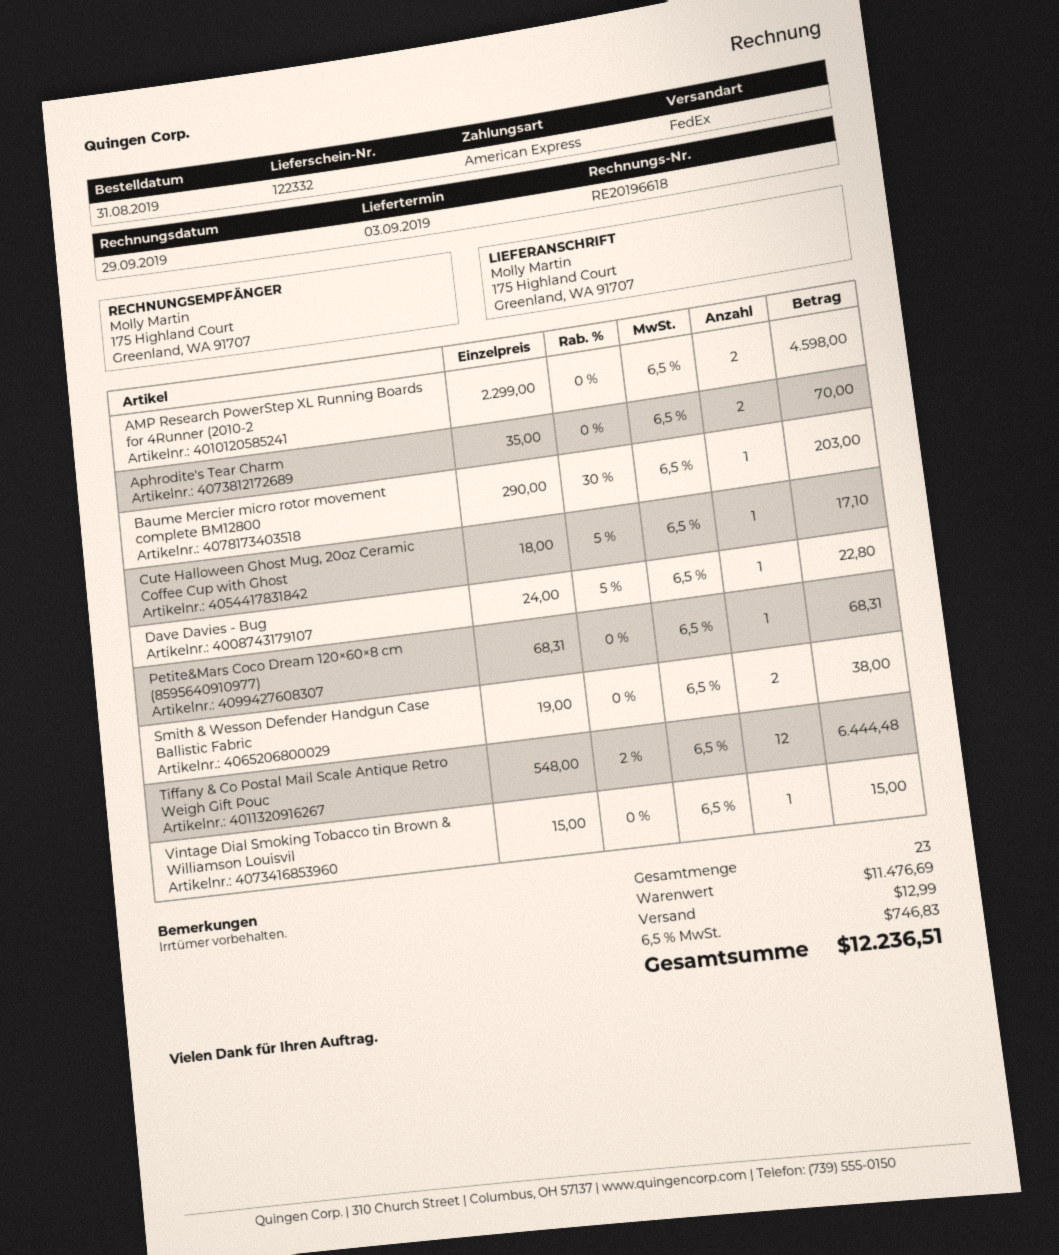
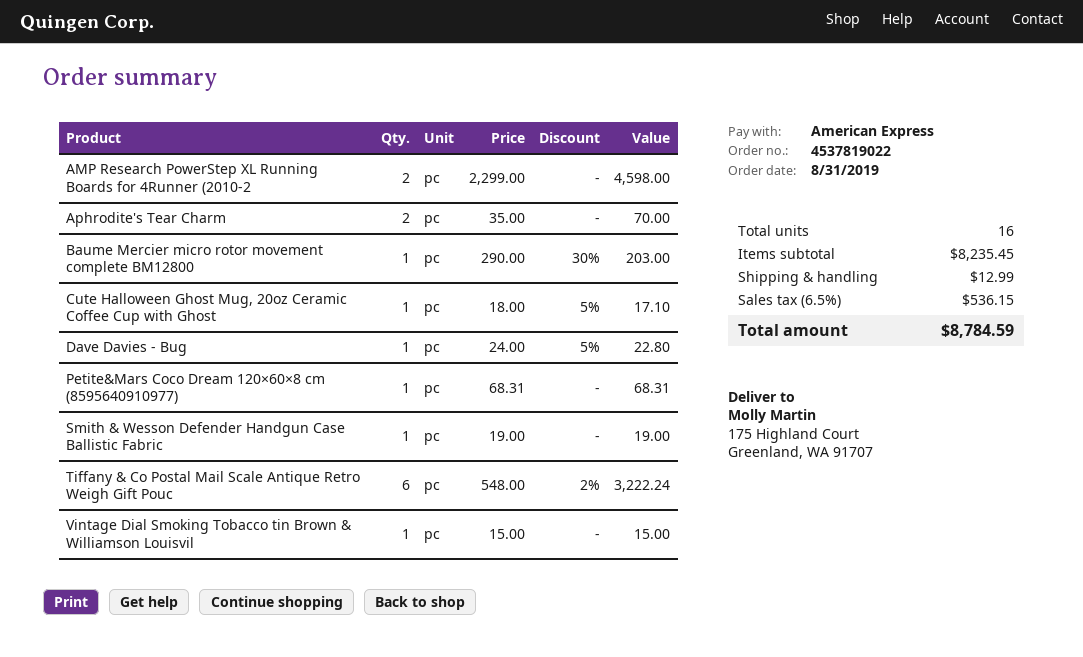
Smith & Wesson Defender Handgun Case Ballistic Fabric: 2 x 19.00 = 38.00 -> 1 x 19.00 = 19.00
Tiffany & Co Postal Mail Scale Antique Retro Weigh Gift Pouc: 12 x 548.00 - 2% = 6444.48 -> 6 x 548.00 - 2% = 3222.24
total quantity: 23 -> 16
subtotal: 11476.69 -> 8235.45
tax: 6.5% = 746.83 -> 6.5% = 536.15
total: 12236.51 -> 8784.59

